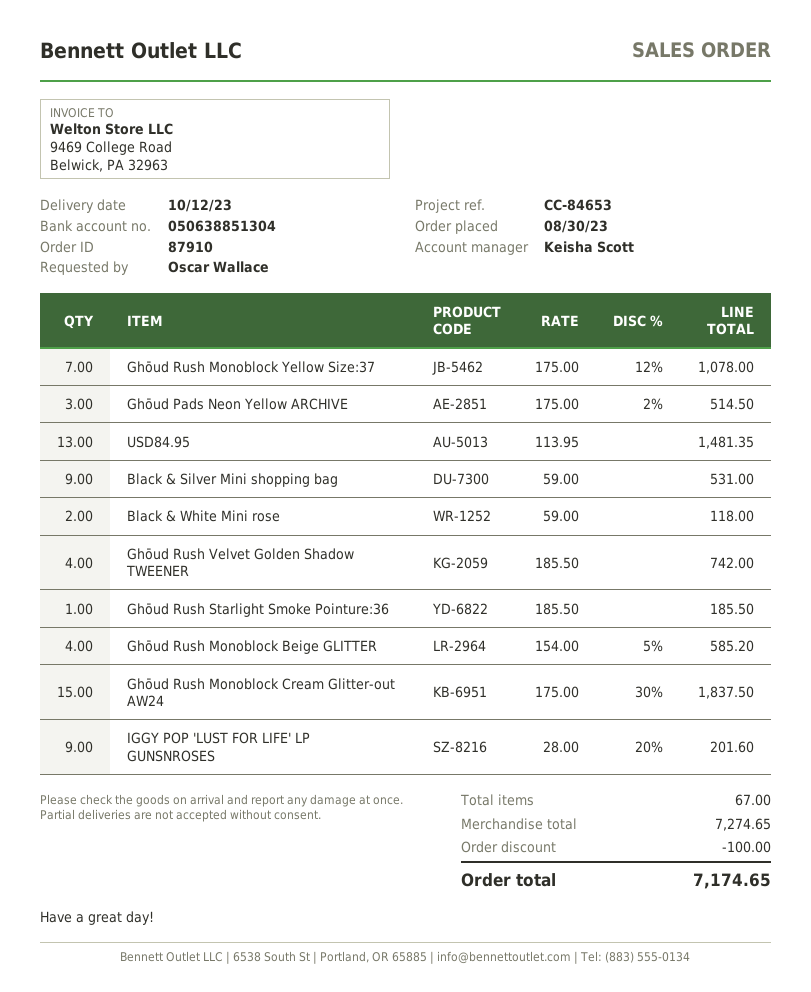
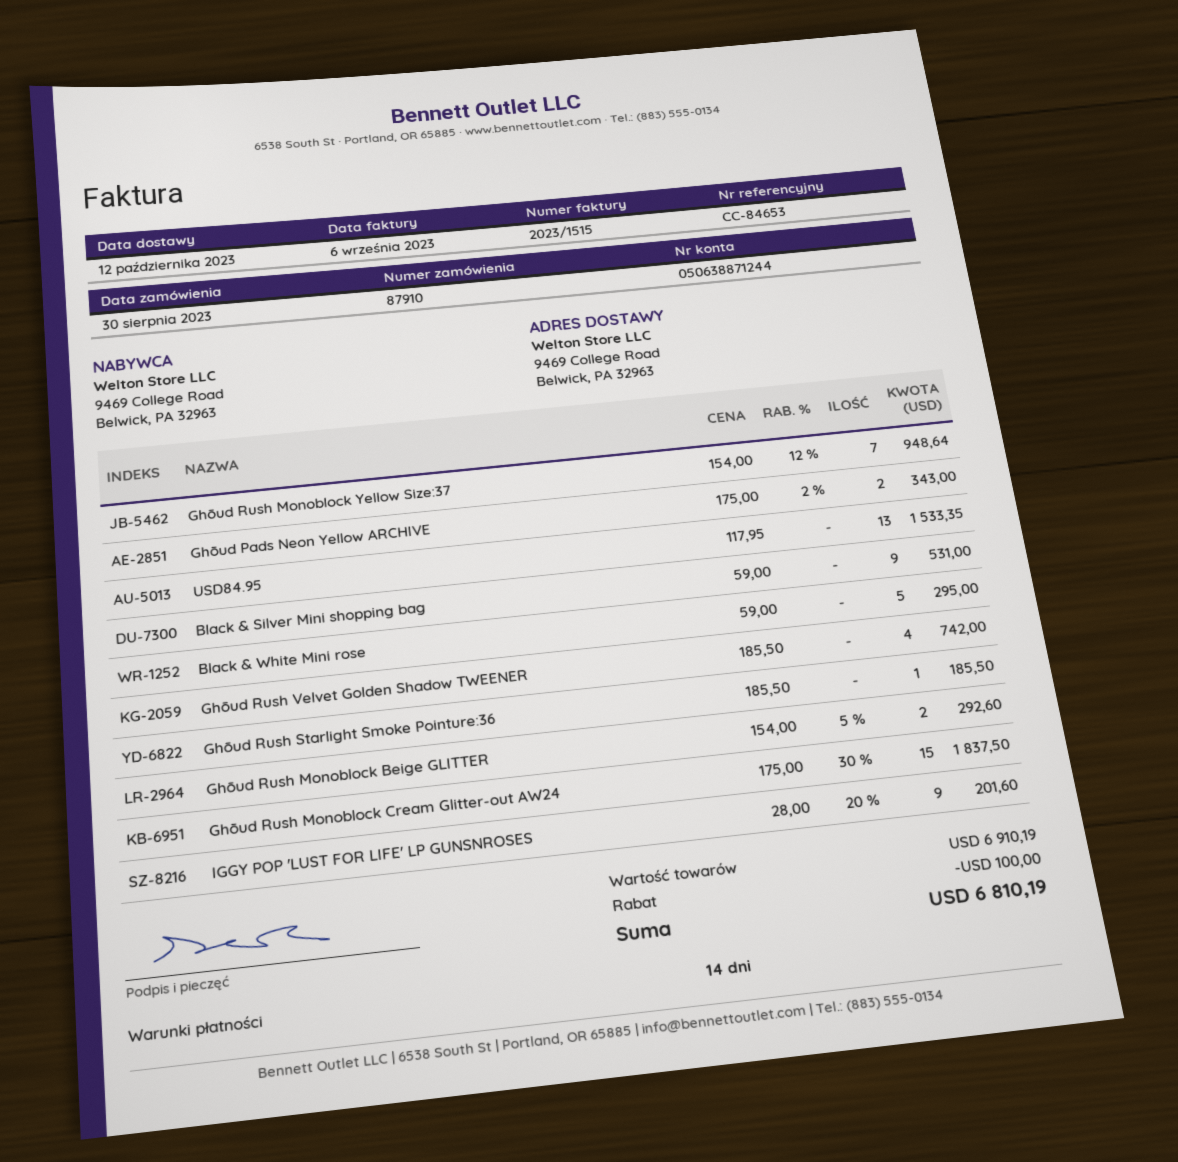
bank account: 050638851304 -> 050638871244
Ghōud Rush Monoblock Yellow Size:37: 7 x 175.00 - 12% = 1078.00 -> 7 x 154.00 - 12% = 948.64
Ghōud Pads Neon Yellow ARCHIVE: 3 x 175.00 - 2% = 514.50 -> 2 x 175.00 - 2% = 343.00
USD84.95: 13 x 113.95 = 1481.35 -> 13 x 117.95 = 1533.35
Black & White Mini rose: 2 x 59.00 = 118.00 -> 5 x 59.00 = 295.00
Ghōud Rush Monoblock Beige GLITTER: 4 x 154.00 - 5% = 585.20 -> 2 x 154.00 - 5% = 292.60
subtotal: 7274.65 -> 6910.19
total: 7174.65 -> 6810.19

